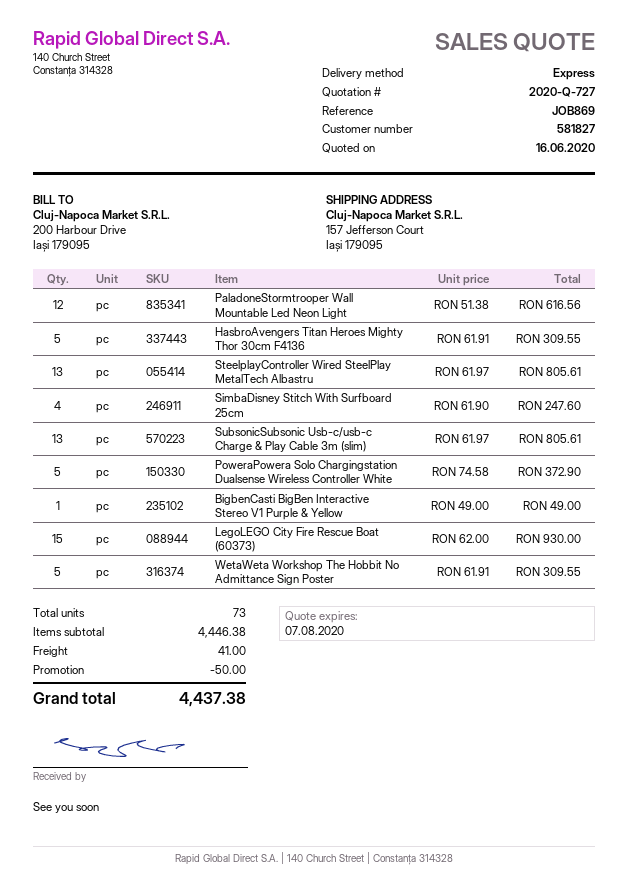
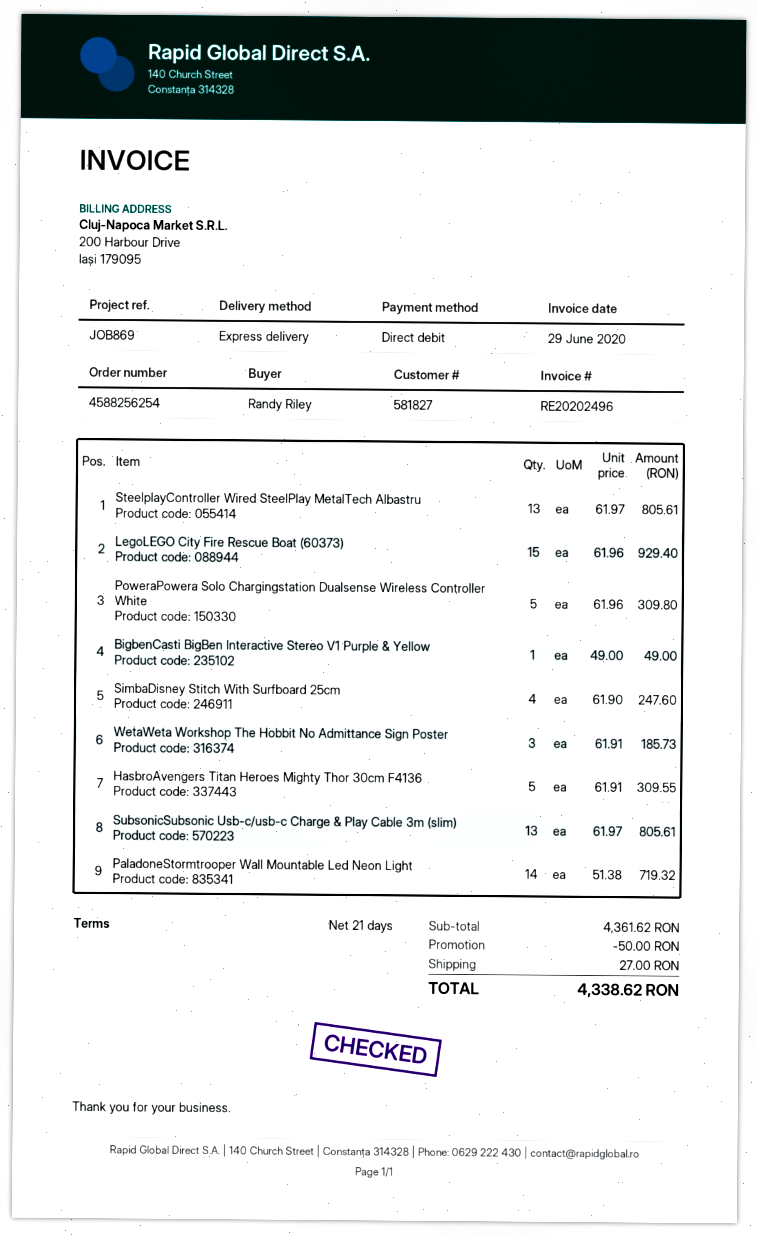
PaladoneStormtrooper Wall Mountable Led Neon Light: 12 x 51.38 = 616.56 -> 14 x 51.38 = 719.32
PoweraPowera Solo Chargingstation Dualsense Wireless Controller White: 5 x 74.58 = 372.90 -> 5 x 61.96 = 309.80
LegoLEGO City Fire Rescue Boat (60373): 15 x 62.00 = 930.00 -> 15 x 61.96 = 929.40
WetaWeta Workshop The Hobbit No Admittance Sign Poster: 5 x 61.91 = 309.55 -> 3 x 61.91 = 185.73
subtotal: 4446.38 -> 4361.62
shipping: 41.00 -> 27.00
total: 4437.38 -> 4338.62

